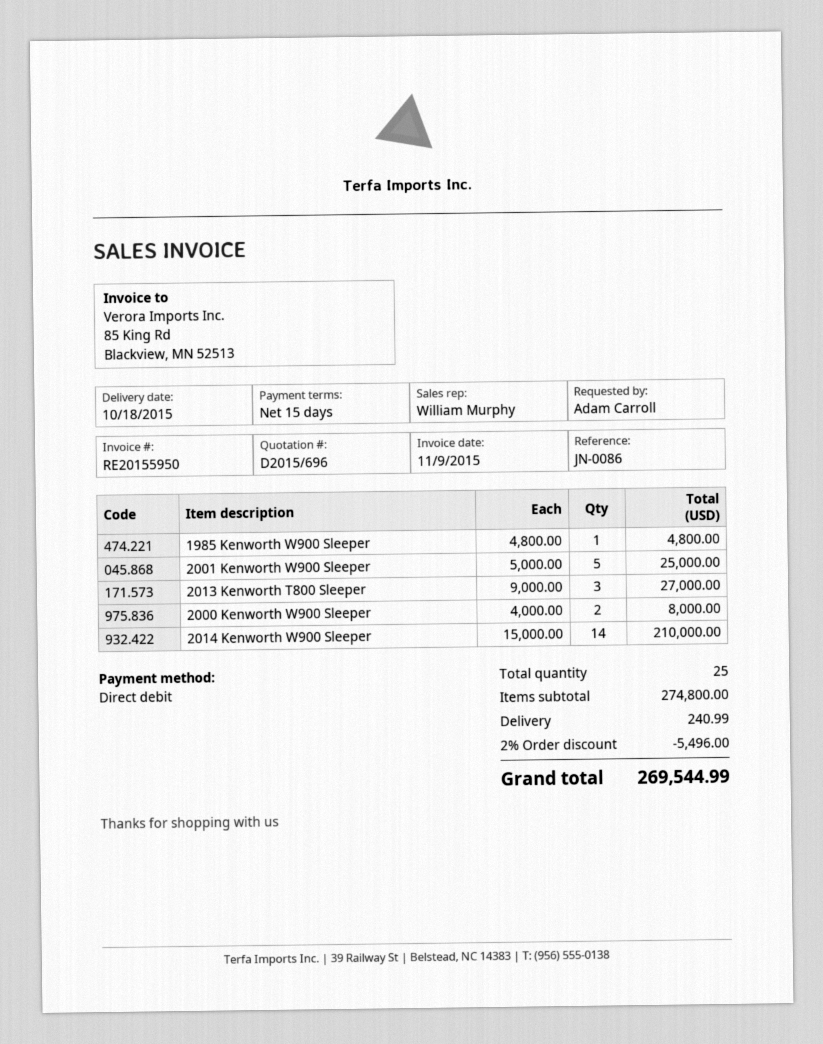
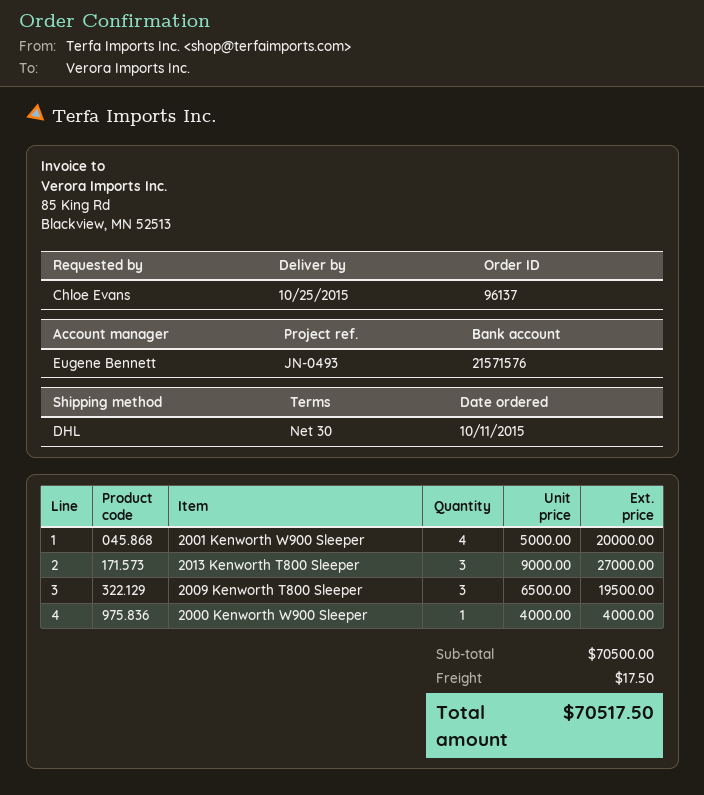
delivery date: 2015-10-18 -> 2015-10-25
payment terms: 15 days -> 30 days
reference: JN-0086 -> JN-0493
ordered by: Adam Carroll -> Chloe Evans
sales rep: William Murphy -> Eugene Bennett
1985 Kenworth W900 Sleeper: 1 x 4800.00 = 4800.00 -> none
2001 Kenworth W900 Sleeper: 5 x 5000.00 = 25000.00 -> 4 x 5000.00 = 20000.00
2000 Kenworth W900 Sleeper: 2 x 4000.00 = 8000.00 -> 1 x 4000.00 = 4000.00
2014 Kenworth W900 Sleeper: 14 x 15000.00 = 210000.00 -> none
2009 Kenworth T800 Sleeper: none -> 3 x 6500.00 = 19500.00
subtotal: 274800.00 -> 70500.00
discount: 2% = 5496.00 -> none
shipping: 240.99 -> 17.50
total: 269544.99 -> 70517.50

